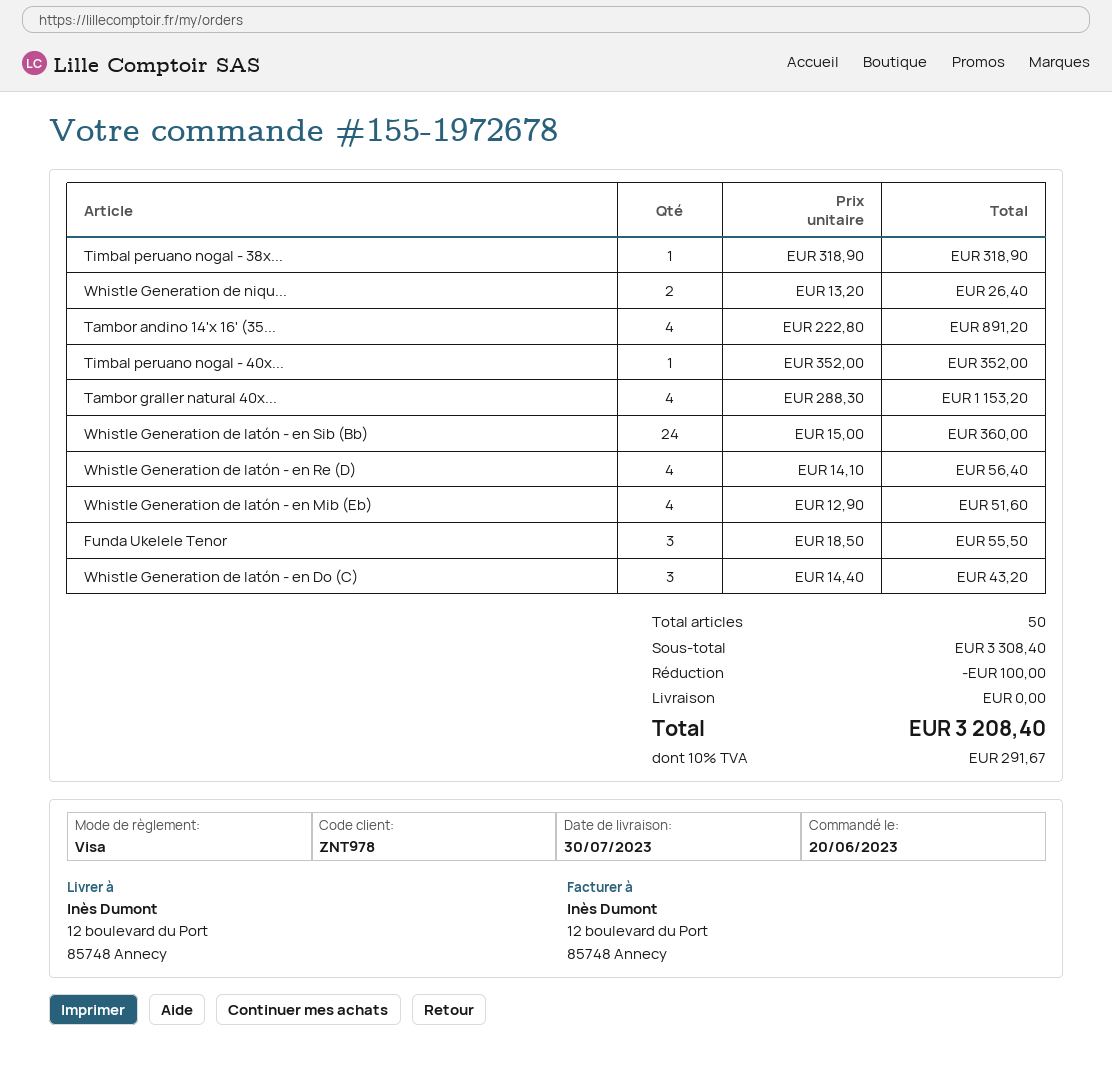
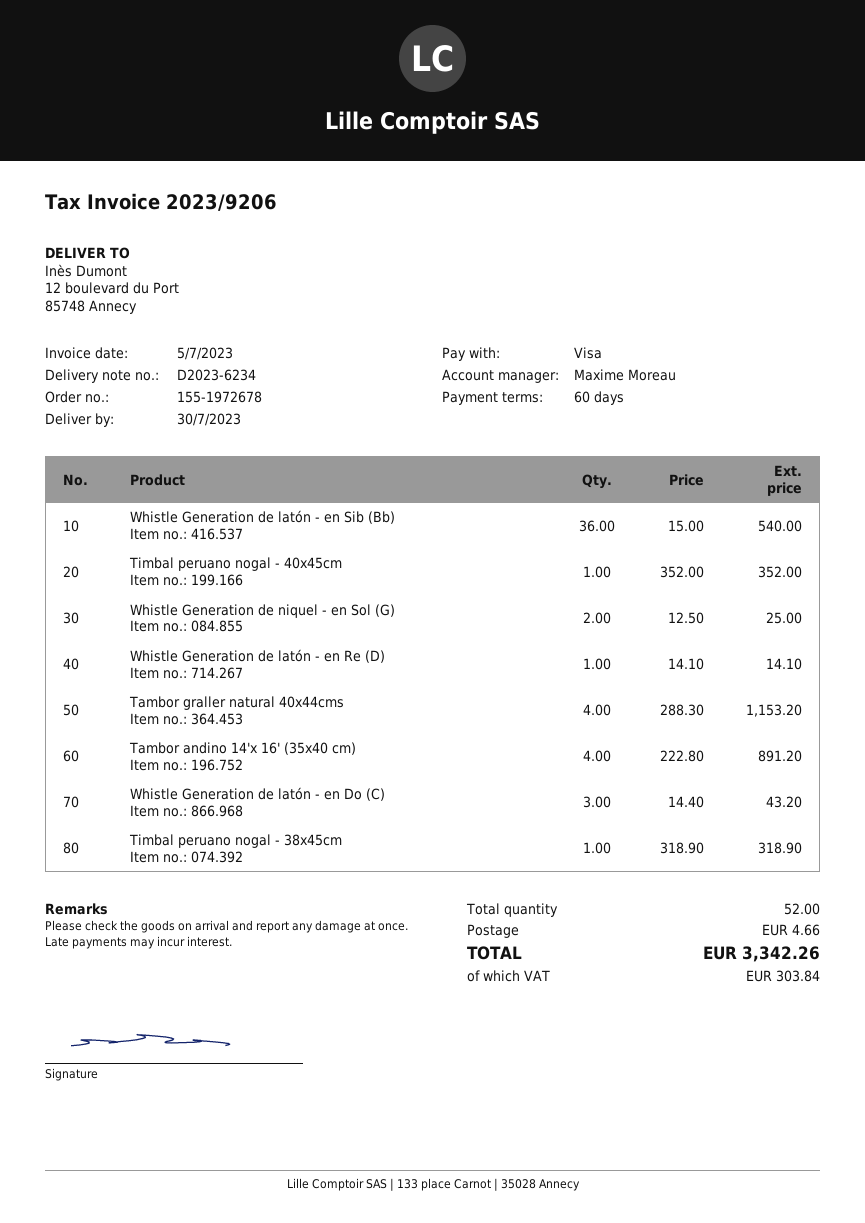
Whistle Generation de niqu...: 2 x 13.20 = 26.40 -> 2 x 12.50 = 25.00
Whistle Generation de latón - en Sib (Bb): 24 x 15.00 = 360.00 -> 36 x 15.00 = 540.00
Whistle Generation de latón - en Re (D): 4 x 14.10 = 56.40 -> 1 x 14.10 = 14.10
Whistle Generation de latón - en Mib (Eb): 4 x 12.90 = 51.60 -> none
Funda Ukelele Tenor: 3 x 18.50 = 55.50 -> none
total quantity: 50 -> 52
discount: 100.00 -> none
shipping: 0.00 -> 4.66
tax: 291.67 -> 303.84
total: 3208.40 -> 3342.26

